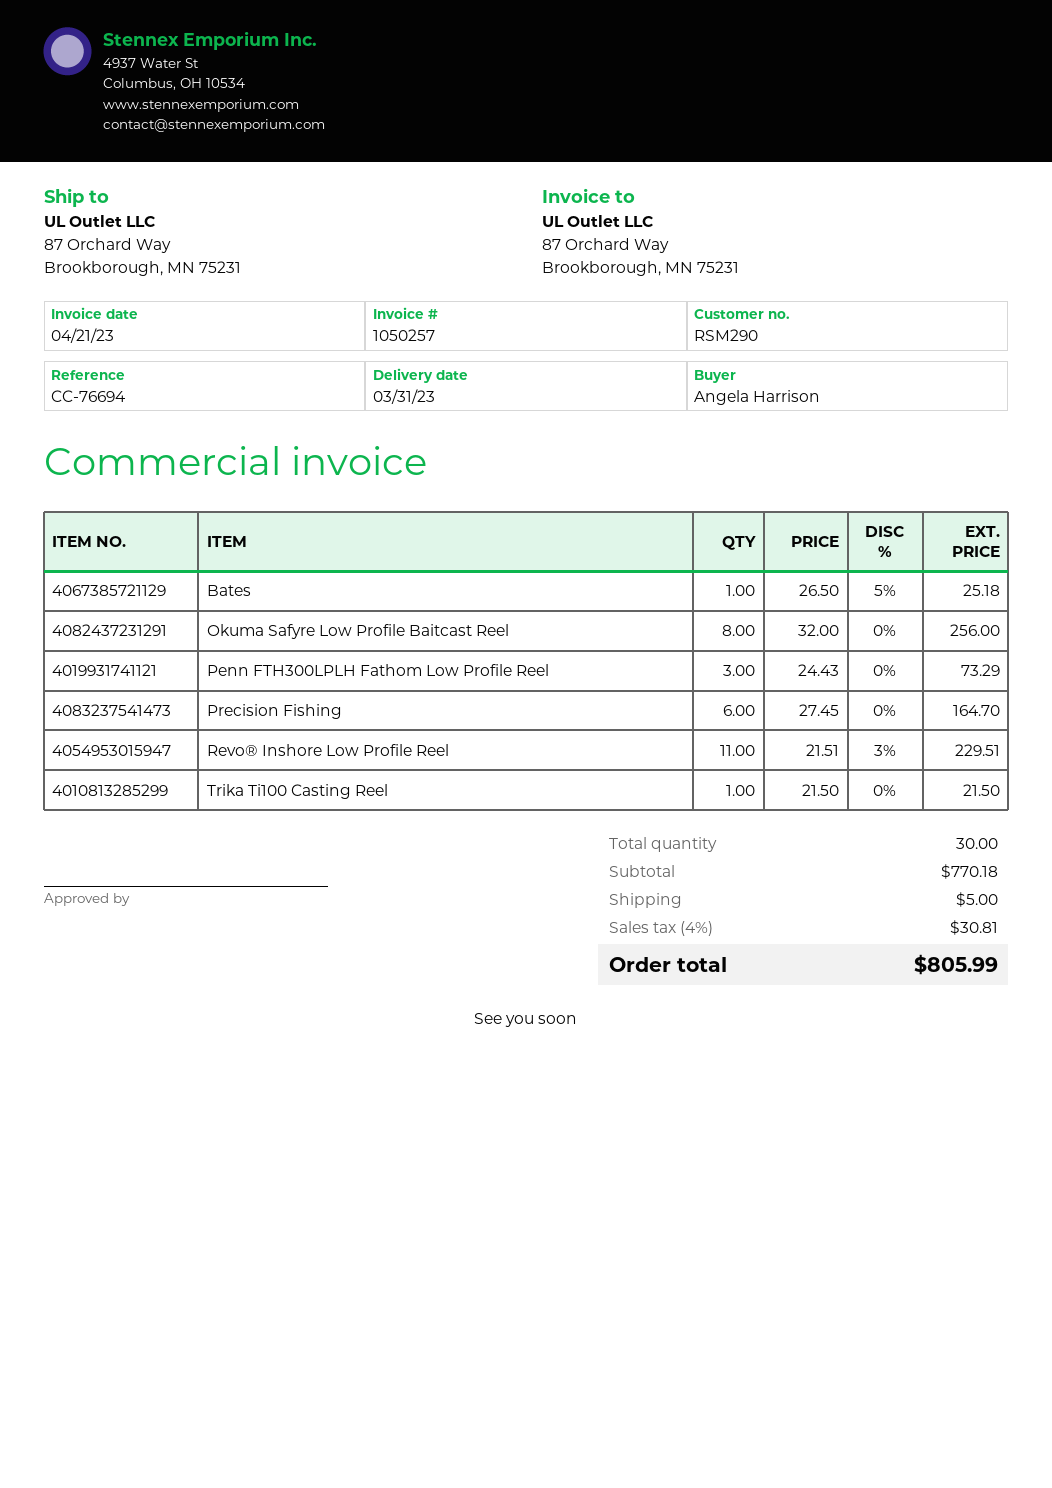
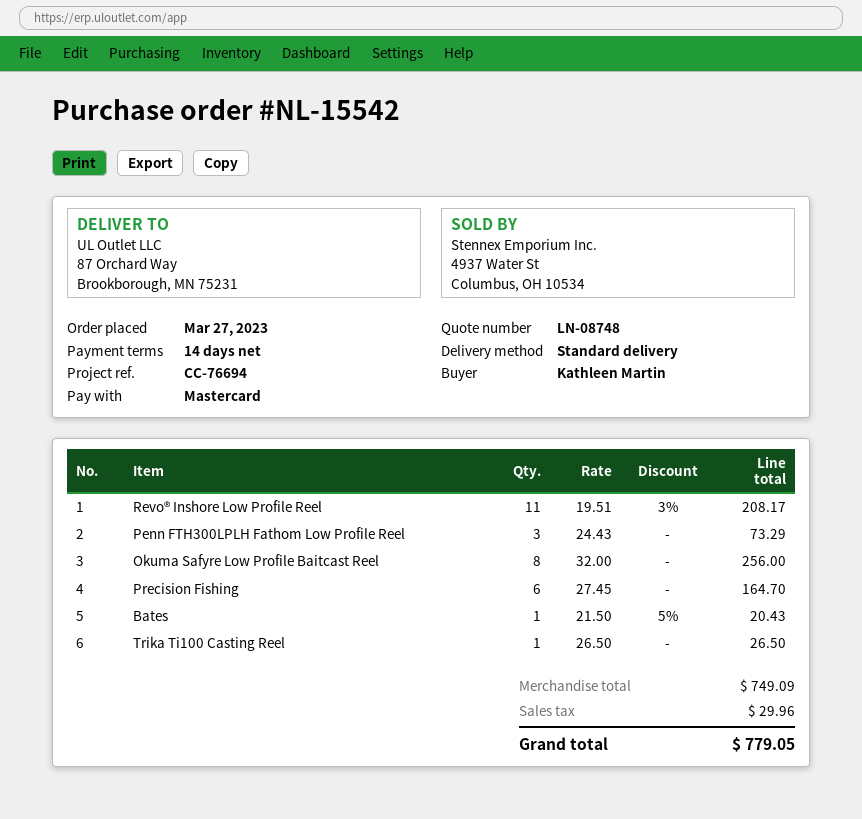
ordered by: Angela Harrison -> Kathleen Martin
Bates: 1 x 26.50 - 5% = 25.18 -> 1 x 21.50 - 5% = 20.43
Revo® Inshore Low Profile Reel: 11 x 21.51 - 3% = 229.51 -> 11 x 19.51 - 3% = 208.17
Trika Ti100 Casting Reel: 1 x 21.50 = 21.50 -> 1 x 26.50 = 26.50
subtotal: 770.18 -> 749.09
shipping: 5.00 -> none
tax: 30.81 -> 29.96
total: 805.99 -> 779.05

